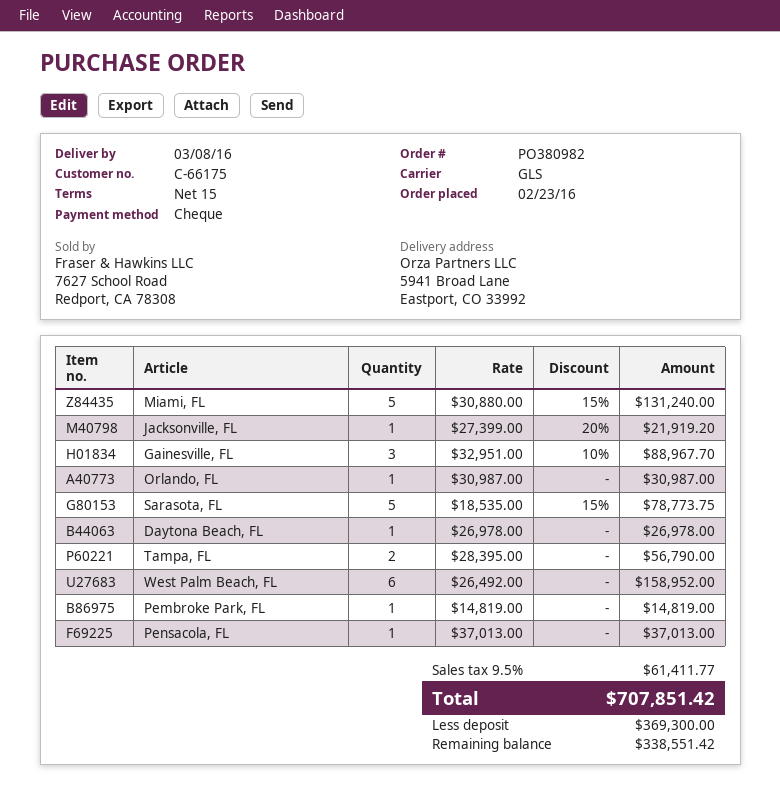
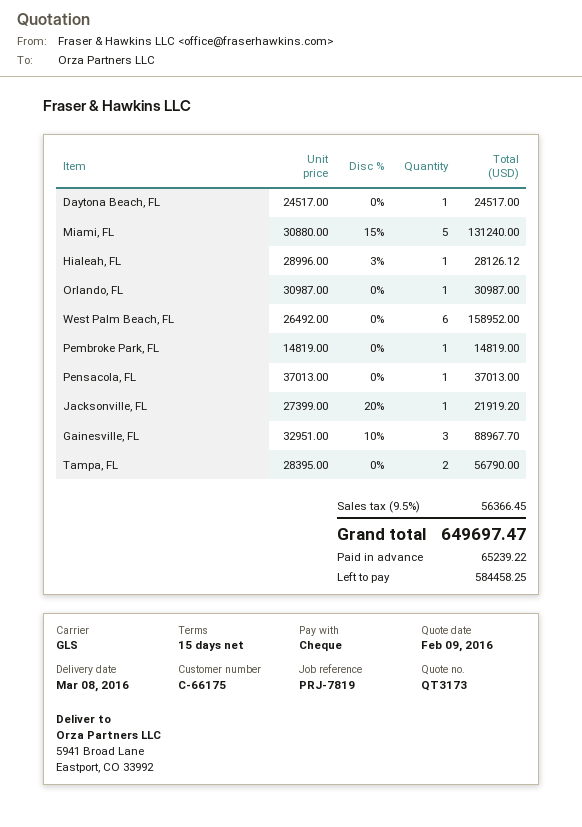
Sarasota, FL: 5 x 18535.00 - 15% = 78773.75 -> none
Daytona Beach, FL: 1 x 26978.00 = 26978.00 -> 1 x 24517.00 = 24517.00
Hialeah, FL: none -> 1 x 28996.00 - 3% = 28126.12
tax: 9.5% = 61411.77 -> 9.5% = 56366.45
total: 707851.42 -> 649697.47
deposit: 369300.00 -> 65239.22
balance: 338551.42 -> 584458.25

